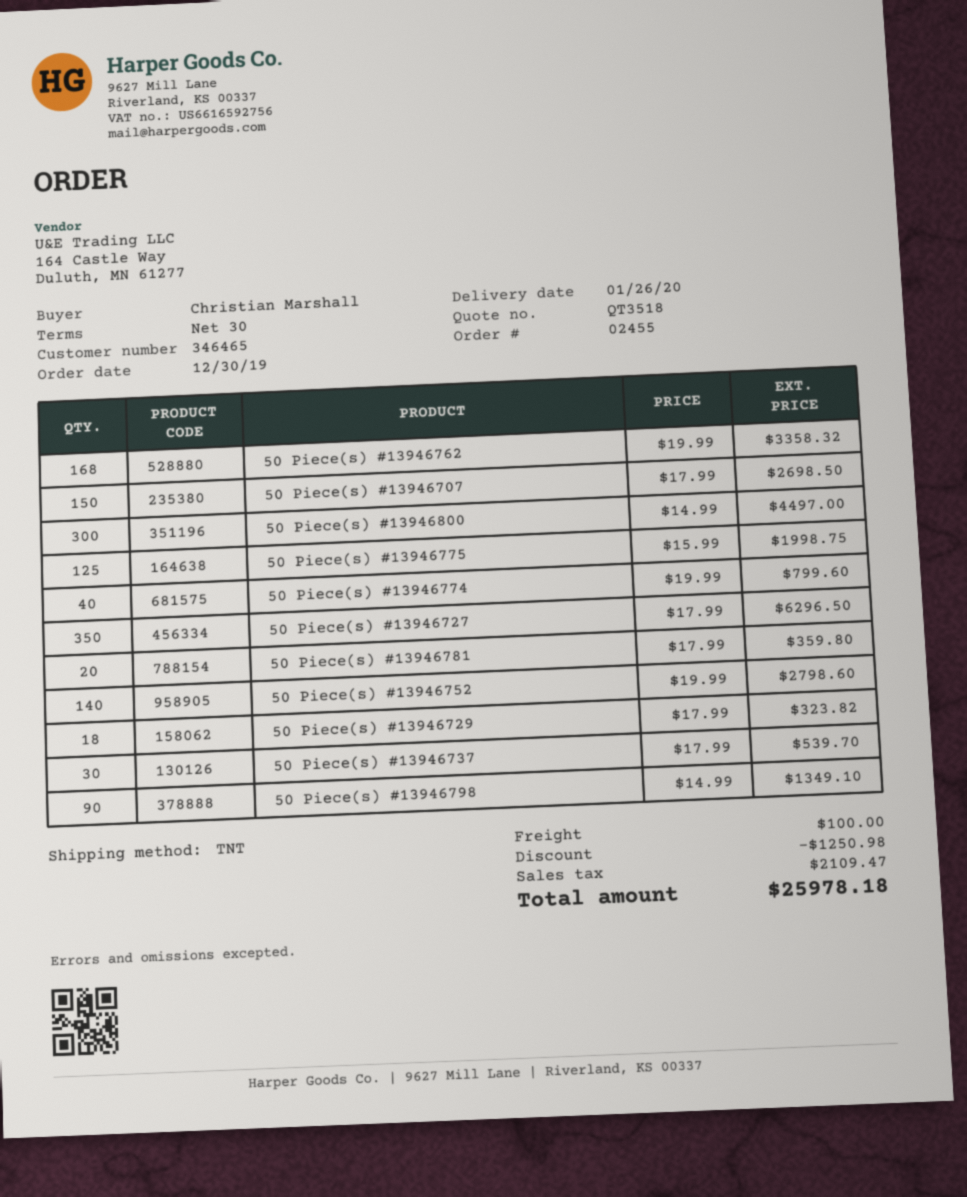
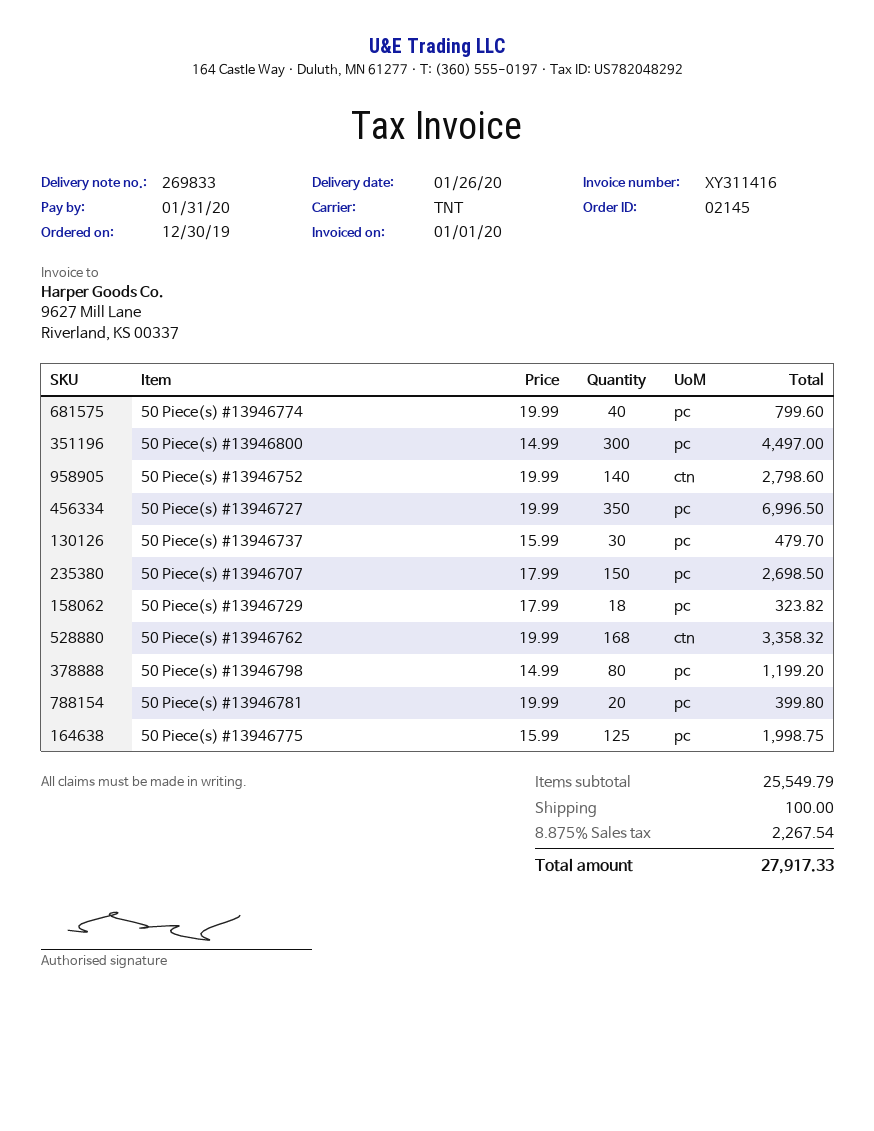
order number: 02455 -> 02145
50 Piece(s) #13946727: 350 x 17.99 = 6296.50 -> 350 x 19.99 = 6996.50
50 Piece(s) #13946781: 20 x 17.99 = 359.80 -> 20 x 19.99 = 399.80
50 Piece(s) #13946737: 30 x 17.99 = 539.70 -> 30 x 15.99 = 479.70
50 Piece(s) #13946798: 90 x 14.99 = 1349.10 -> 80 x 14.99 = 1199.20
discount: 1250.98 -> none
tax: 2109.47 -> 2267.54
total: 25978.18 -> 27917.33

